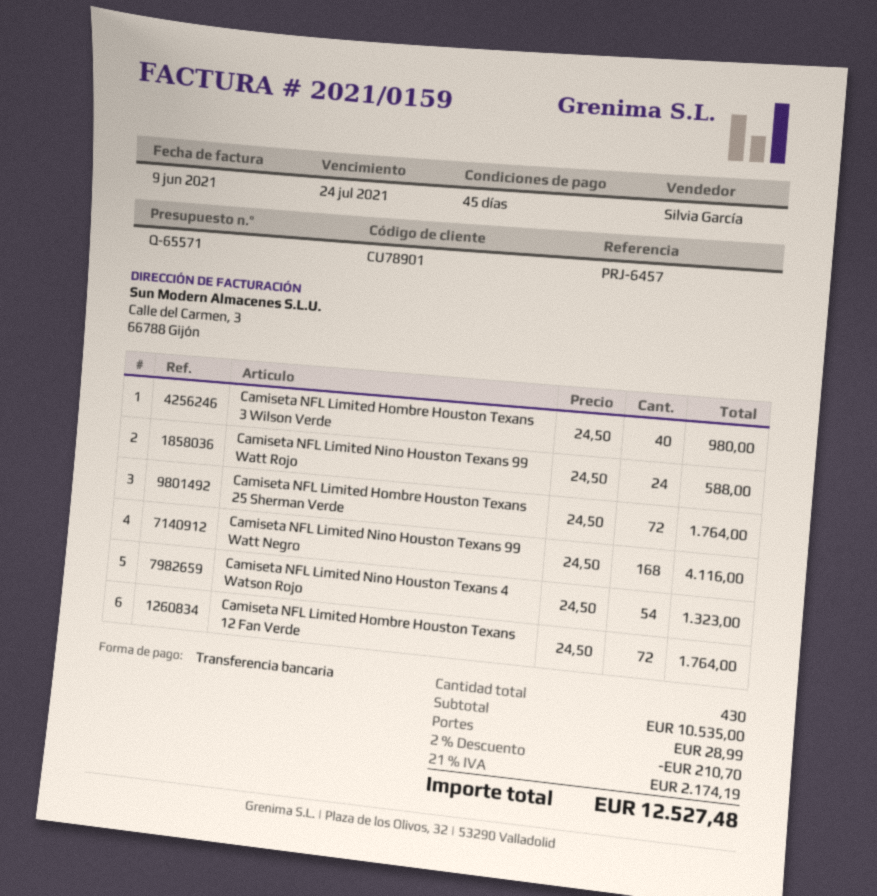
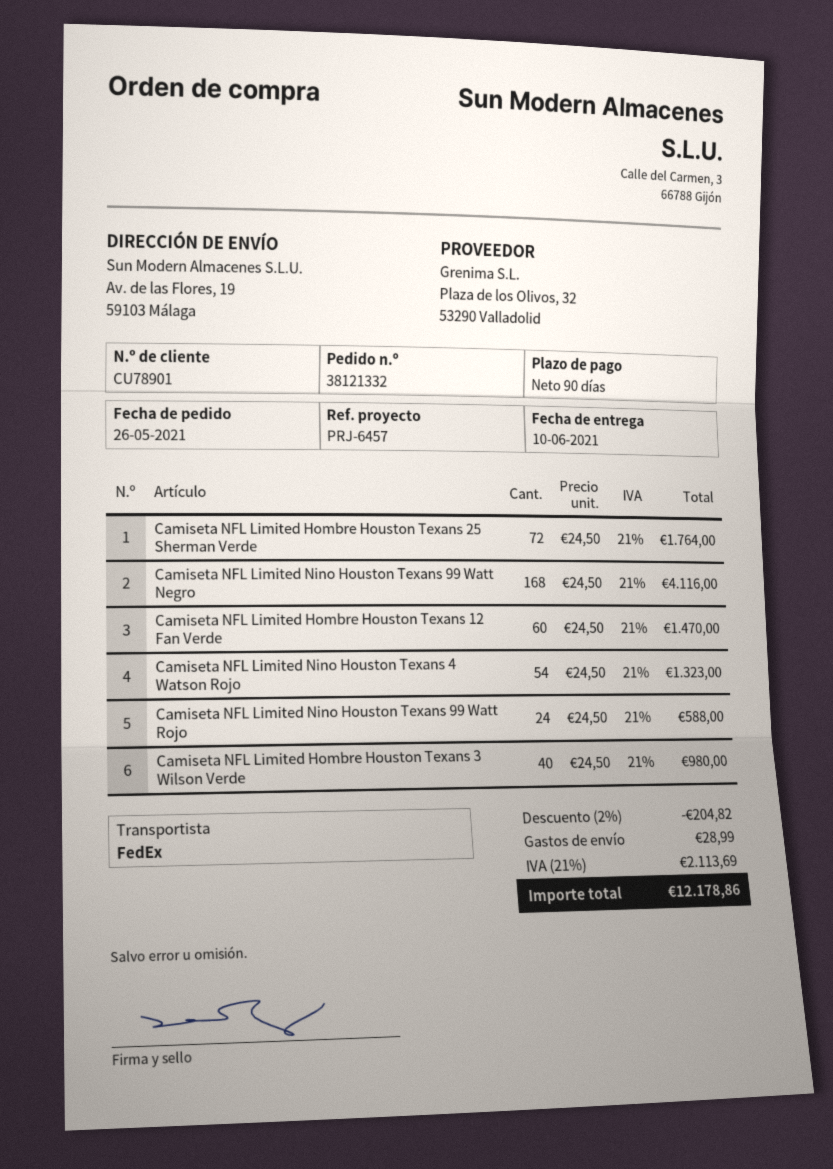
payment terms: 45 days -> 90 days
Camiseta NFL Limited Hombre Houston Texans 12 Fan Verde: 72 x 24.50 = 1764.00 -> 60 x 24.50 = 1470.00
discount: 2% = 210.70 -> 2% = 204.82
tax: 21% = 2174.19 -> 21% = 2113.69
total: 12527.48 -> 12178.86

